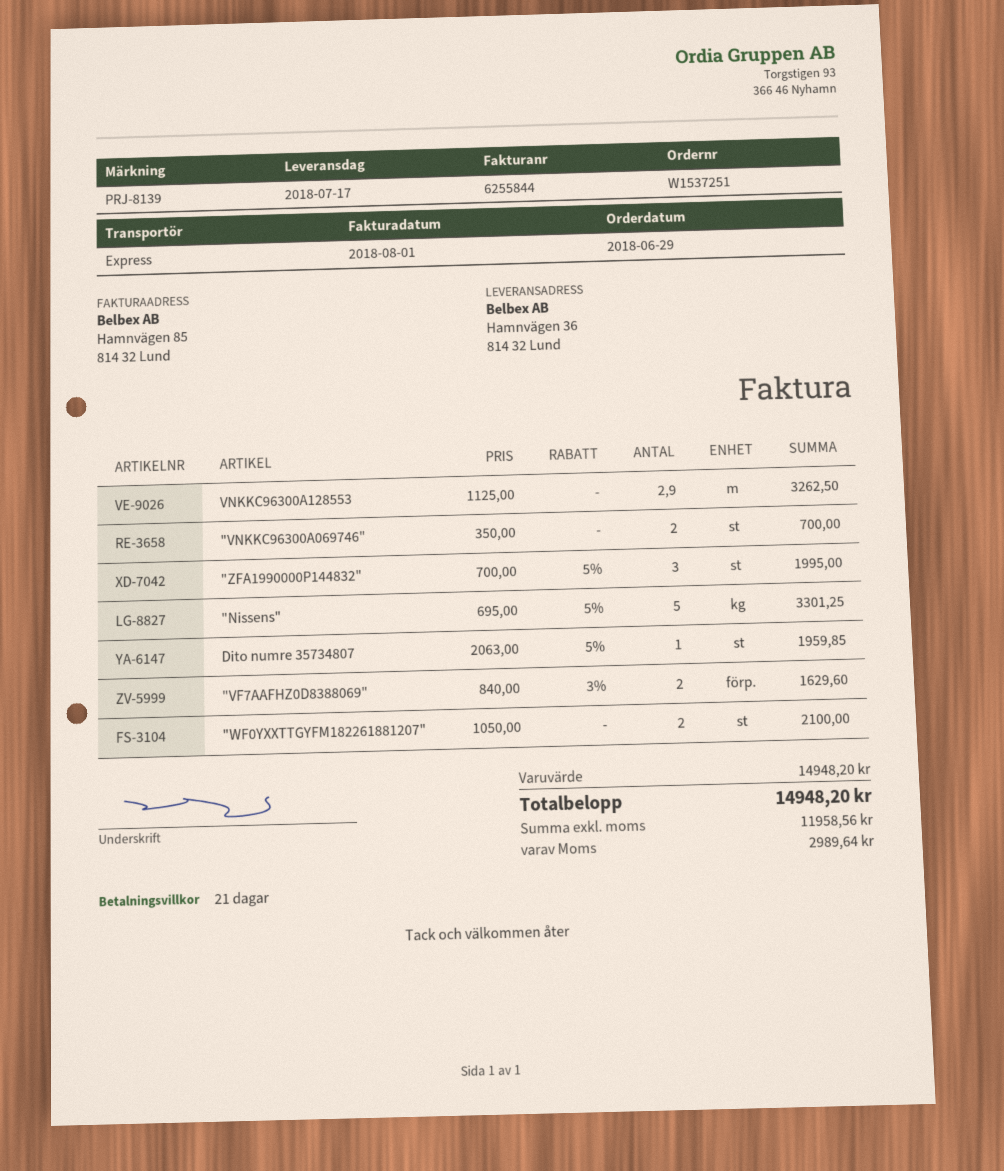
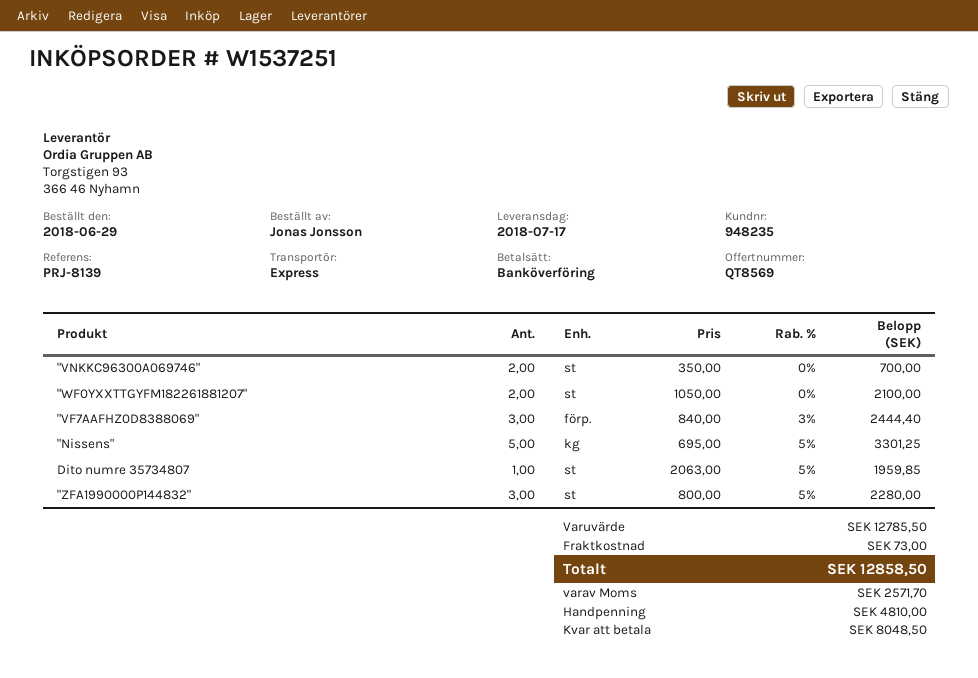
VNKKC96300A128553: 2.9 x 1125.00 = 3262.50 -> none
"ZFA1990000P144832": 3 x 700.00 - 5% = 1995.00 -> 3 x 800.00 - 5% = 2280.00
"VF7AAFHZ0D8388069": 2 x 840.00 - 3% = 1629.60 -> 3 x 840.00 - 3% = 2444.40
subtotal: 14948.20 -> 12785.50
shipping: none -> 73.00
tax: 2989.64 -> 2571.70
total: 14948.20 -> 12858.50

